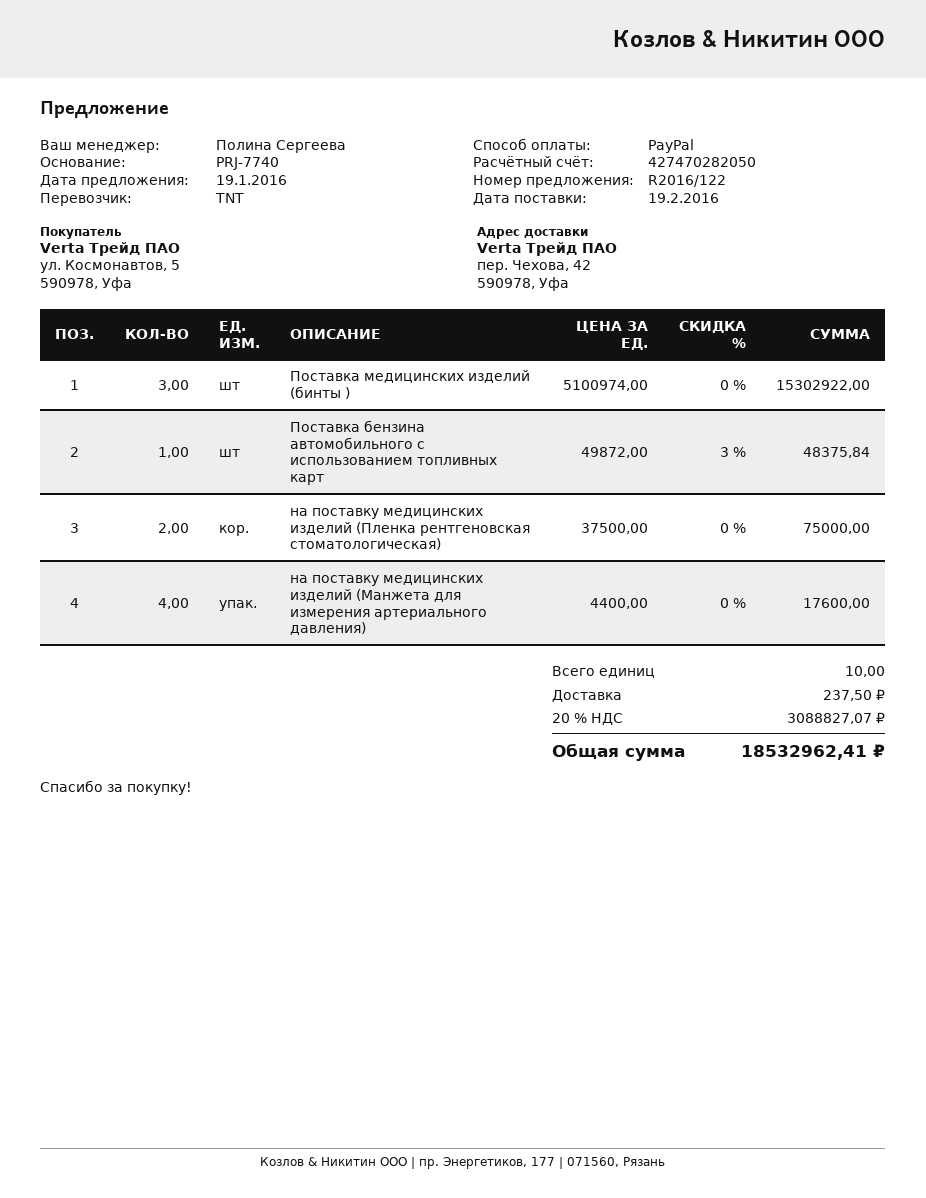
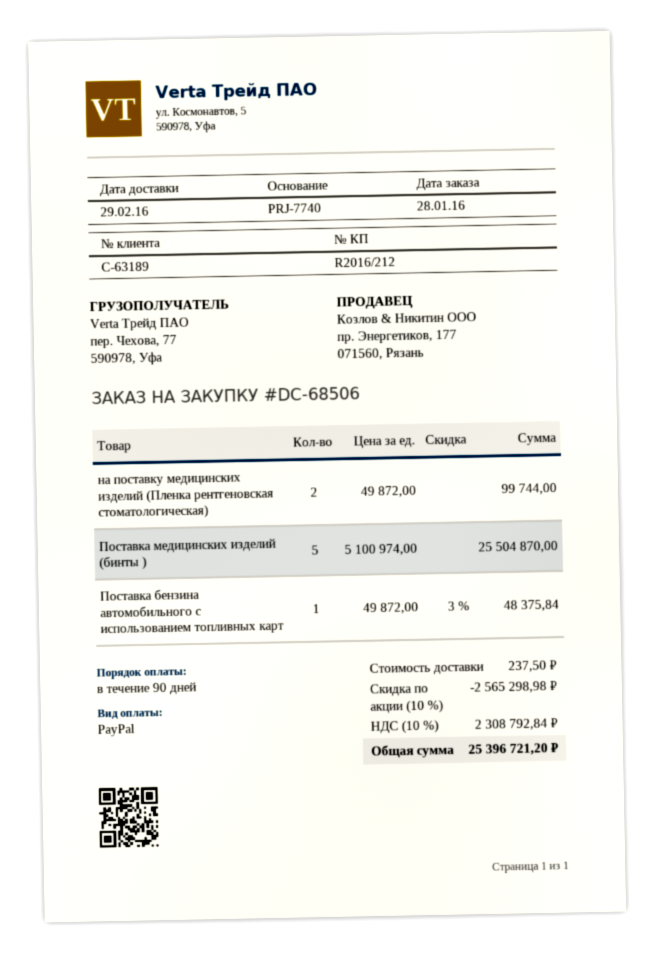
quote number: R2016/122 -> R2016/212
delivery date: 2016-02-19 -> 2016-02-29
ship to: пер. Чехова, 42, 590978, Уфа -> пер. Чехова, 77, 590978, Уфа
Поставка медицинских изделий (бинты ): 3 x 5100974.00 = 15302922.00 -> 5 x 5100974.00 = 25504870.00
на поставку медицинских изделий (Пленка рентгеновская стоматологическая): 2 x 37500.00 = 75000.00 -> 2 x 49872.00 = 99744.00
на поставку медицинских изделий (Манжета для измерения артериального давления): 4 x 4400.00 = 17600.00 -> none
discount: none -> 10% = 2565298.98
tax: 20% = 3088827.07 -> 10% = 2308792.84
total: 18532962.41 -> 25396721.20

